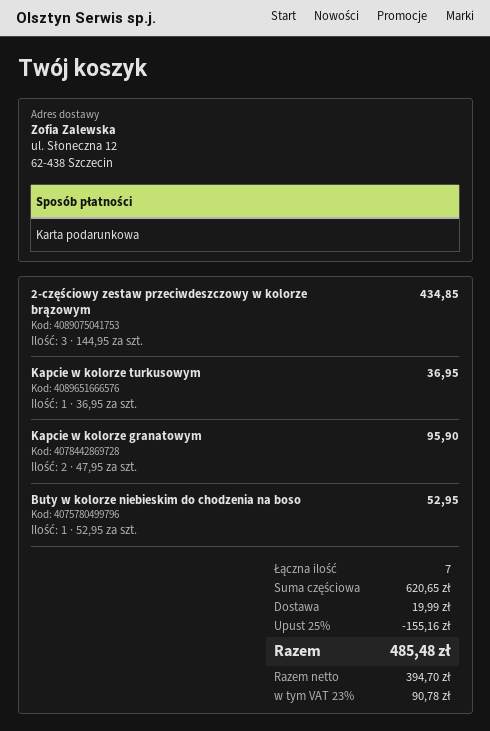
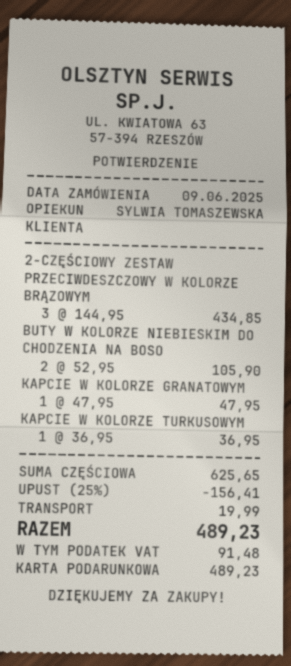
Kapcie w kolorze granatowym: 2 x 47.95 = 95.90 -> 1 x 47.95 = 47.95
Buty w kolorze niebieskim do chodzenia na boso: 1 x 52.95 = 52.95 -> 2 x 52.95 = 105.90
subtotal: 620.65 -> 625.65
discount: 25% = 155.16 -> 25% = 156.41
tax: 90.78 -> 91.48
total: 485.48 -> 489.23

